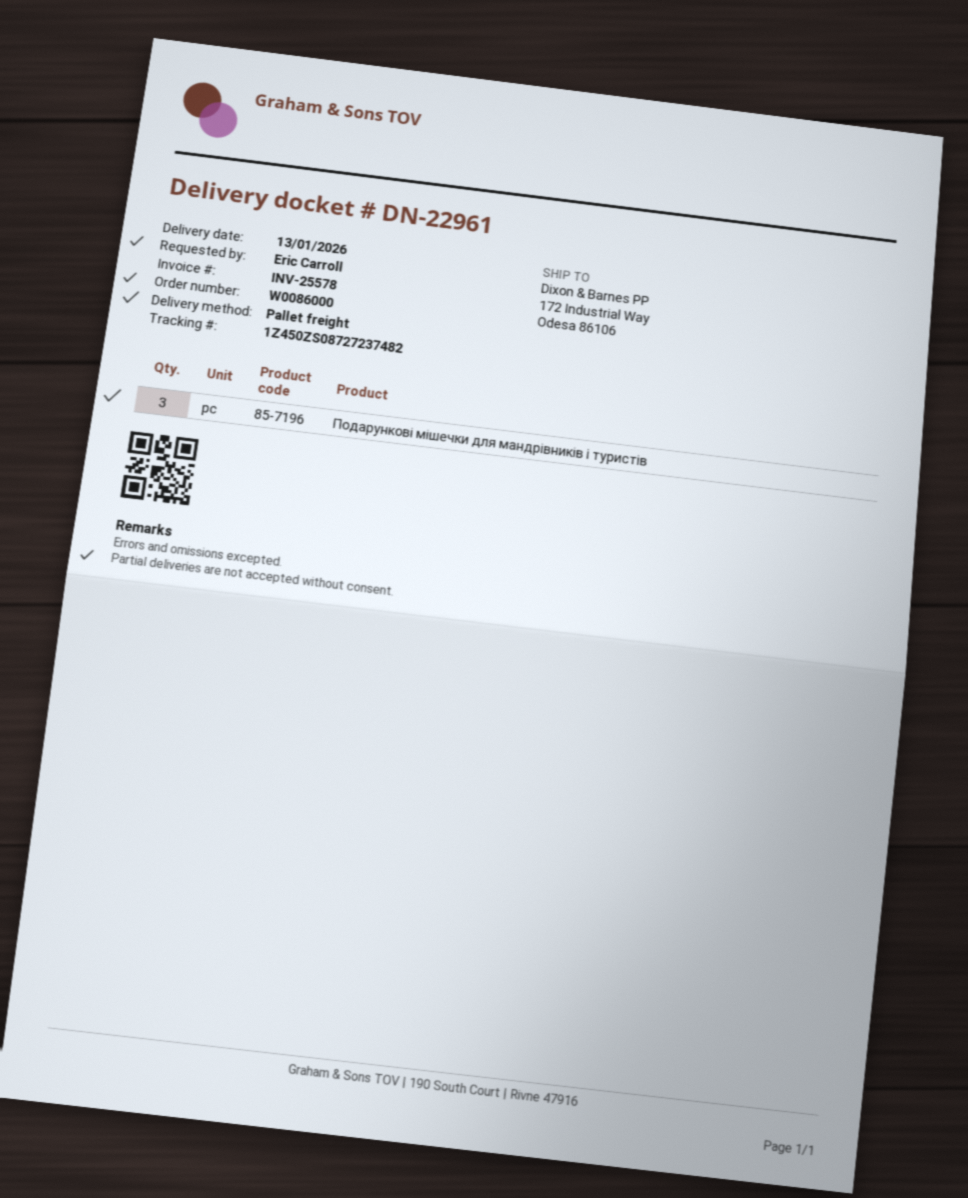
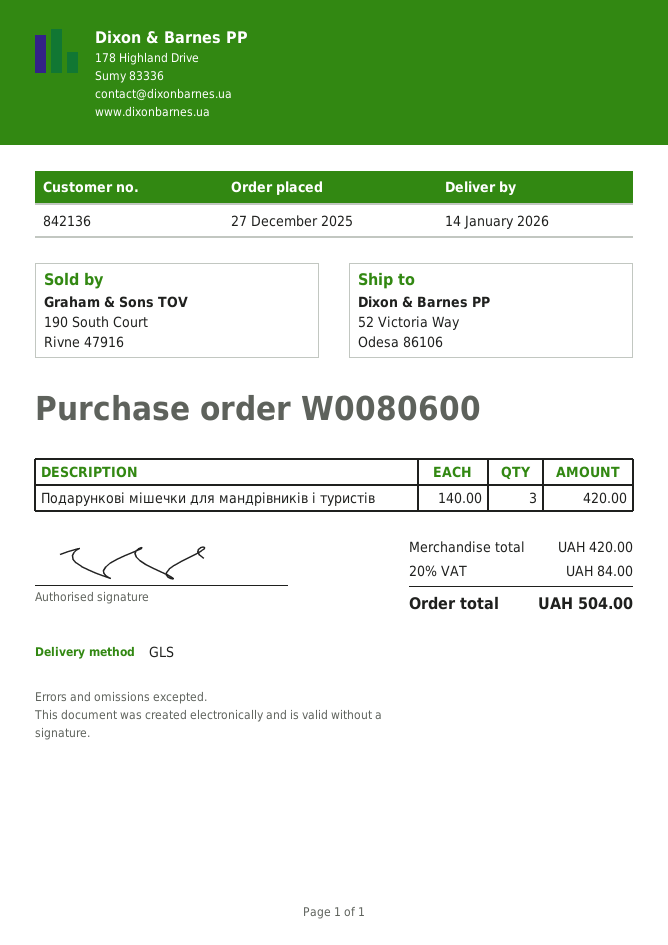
order number: W0086000 -> W0080600
delivery date: 2026-01-13 -> 2026-01-14
shipping method: pallet freight -> GLS
ship to: 172 Industrial Way, Odesa 86106 -> 52 Victoria Way, Odesa 86106

